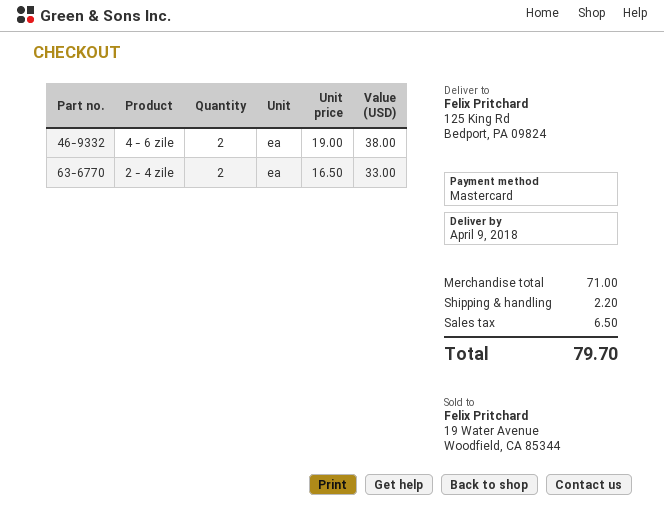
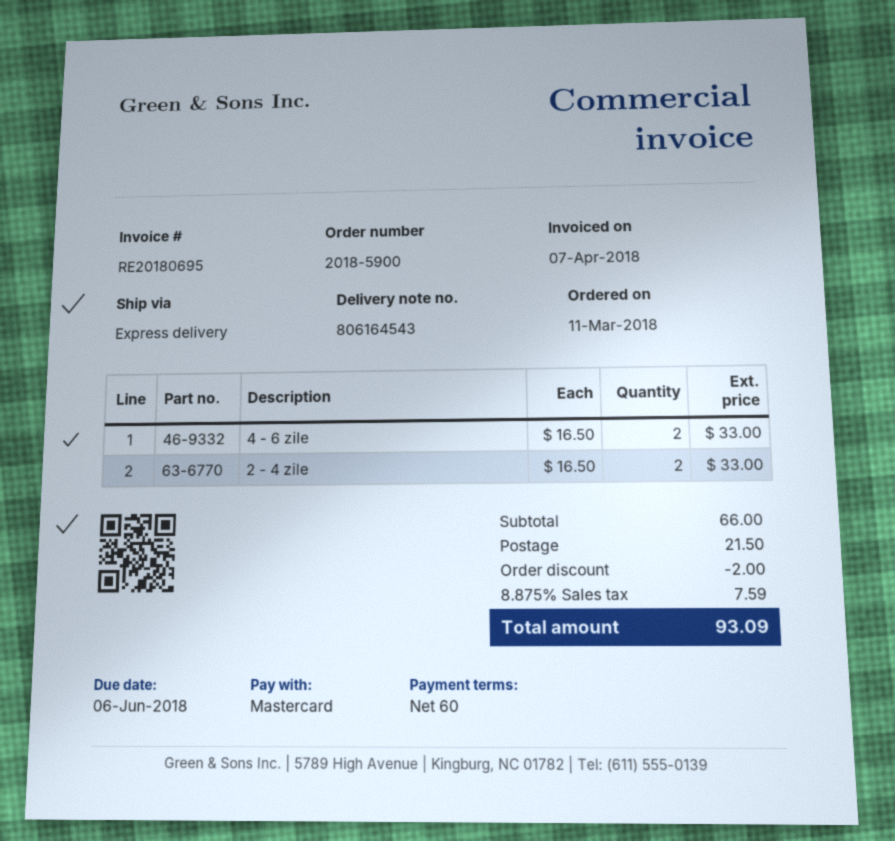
4 - 6 zile: 2 x 19.00 = 38.00 -> 2 x 16.50 = 33.00
subtotal: 71.00 -> 66.00
discount: none -> 2.00
shipping: 2.20 -> 21.50
tax: 6.50 -> 7.59
total: 79.70 -> 93.09

